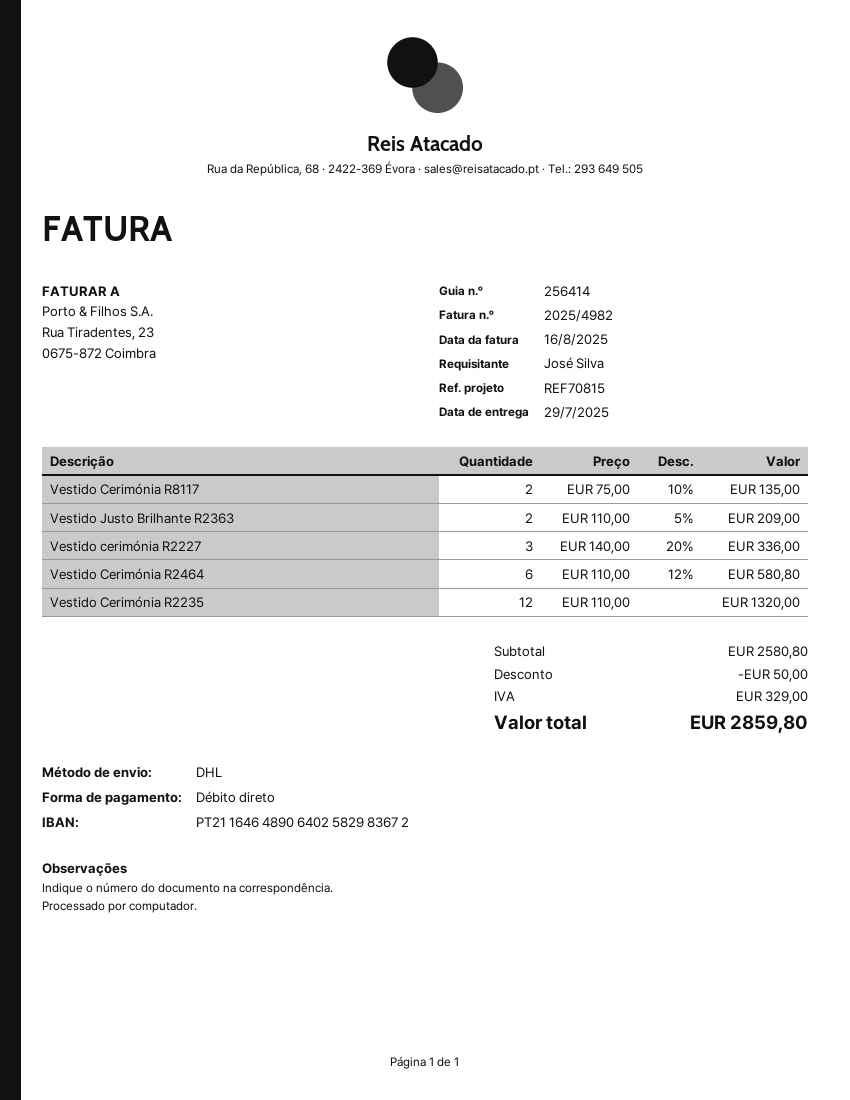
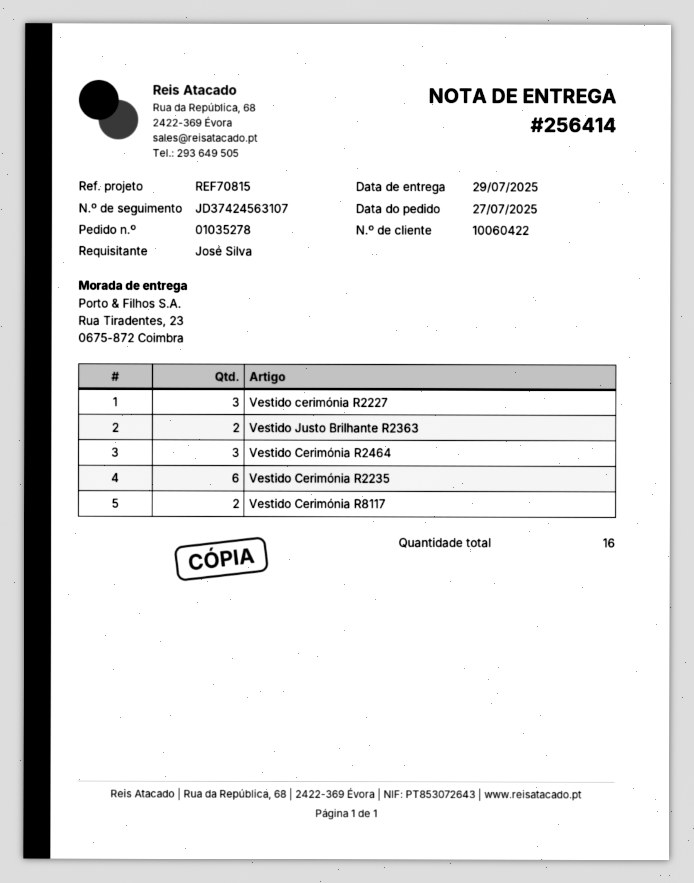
Vestido Cerimónia R2464: 6 -> 3
Vestido Cerimónia R2235: 12 -> 6

